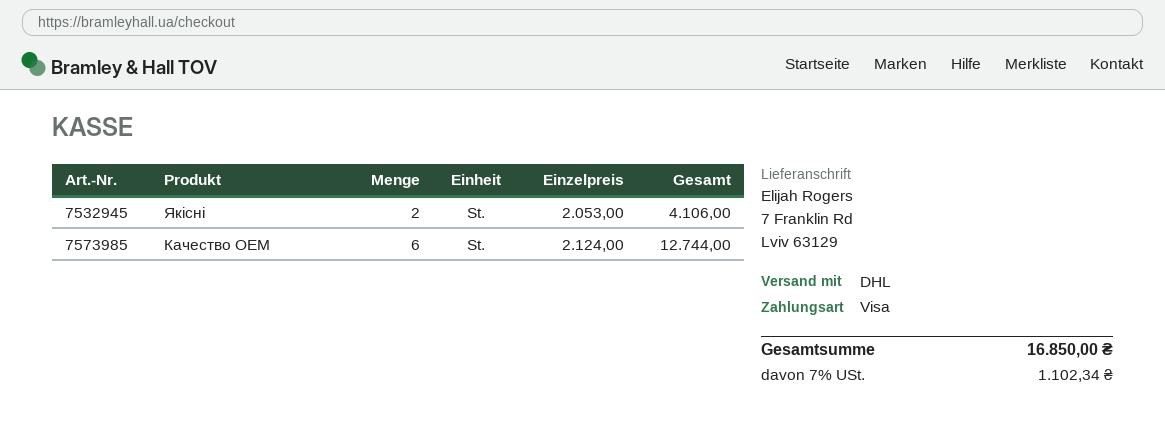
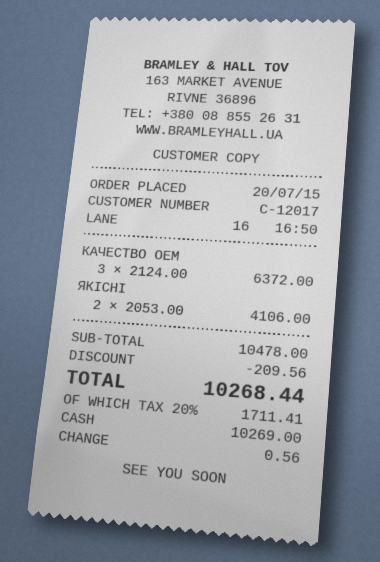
payment method: Visa -> cash
Качество OEM: 6 x 2124.00 = 12744.00 -> 3 x 2124.00 = 6372.00
discount: none -> 209.56
tax: 7% = 1102.34 -> 20% = 1711.41
total: 16850.00 -> 10268.44

